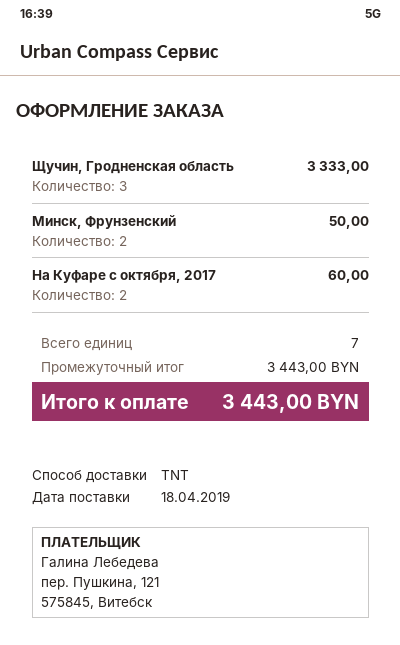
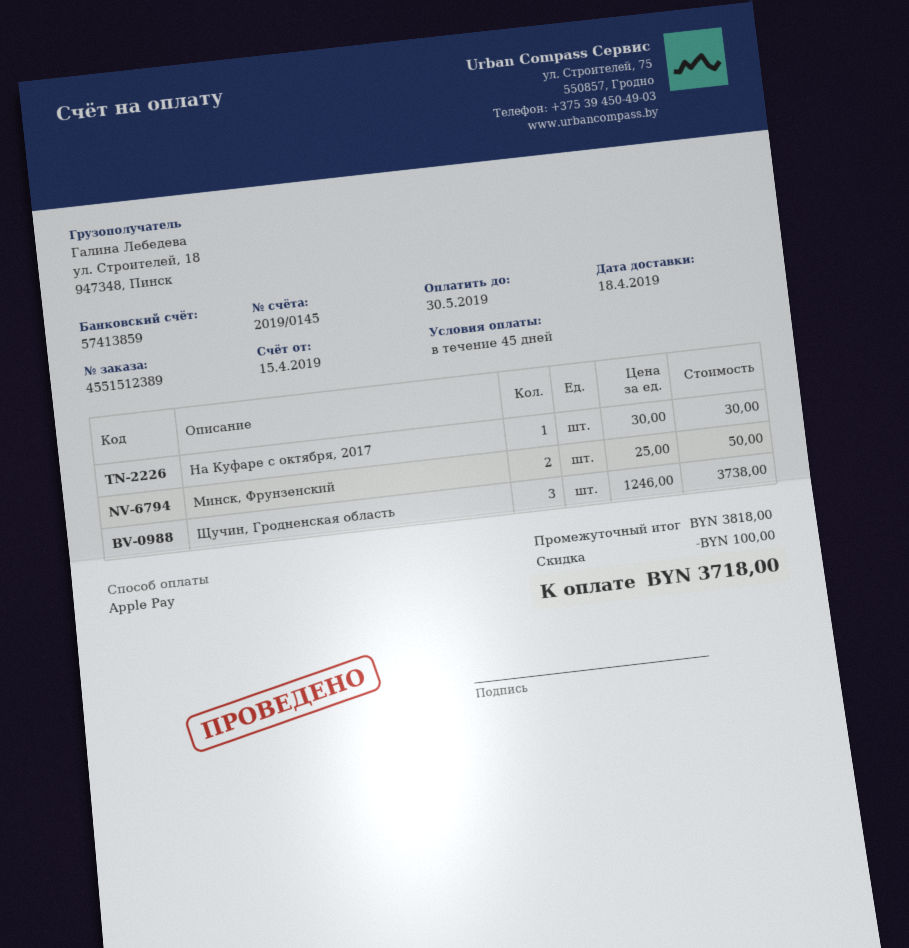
Щучин, Гродненская область: 3 for 3333.00 -> 3 for 3738.00
На Куфаре с октября, 2017: 2 for 60.00 -> 1 for 30.00
subtotal: 3443.00 -> 3818.00
discount: none -> 100.00
total: 3443.00 -> 3718.00

